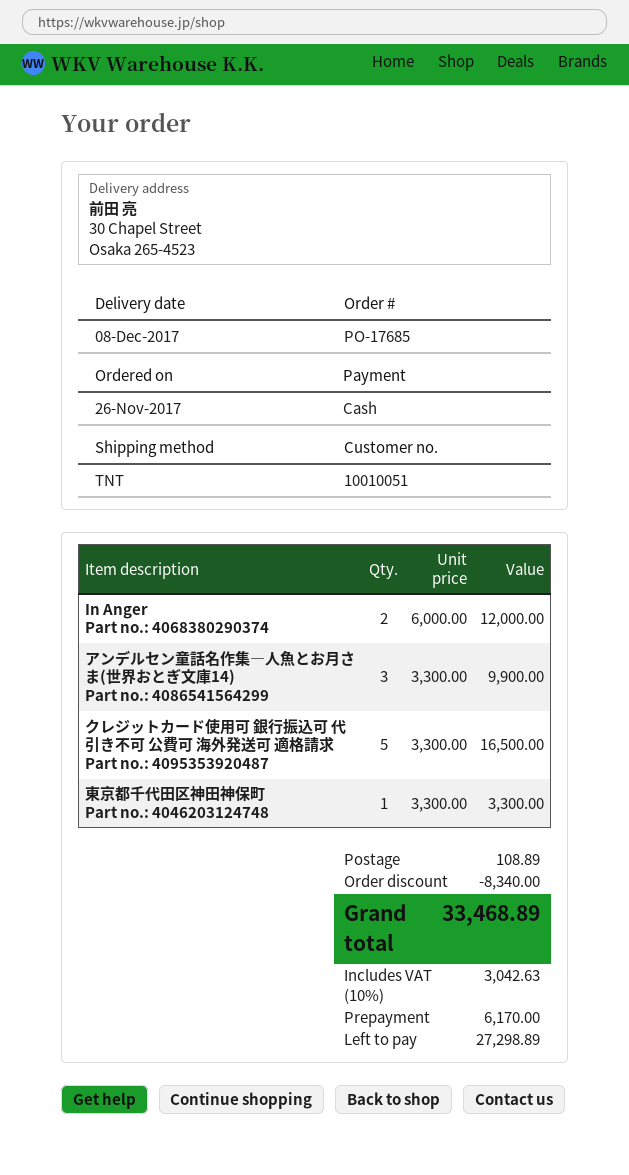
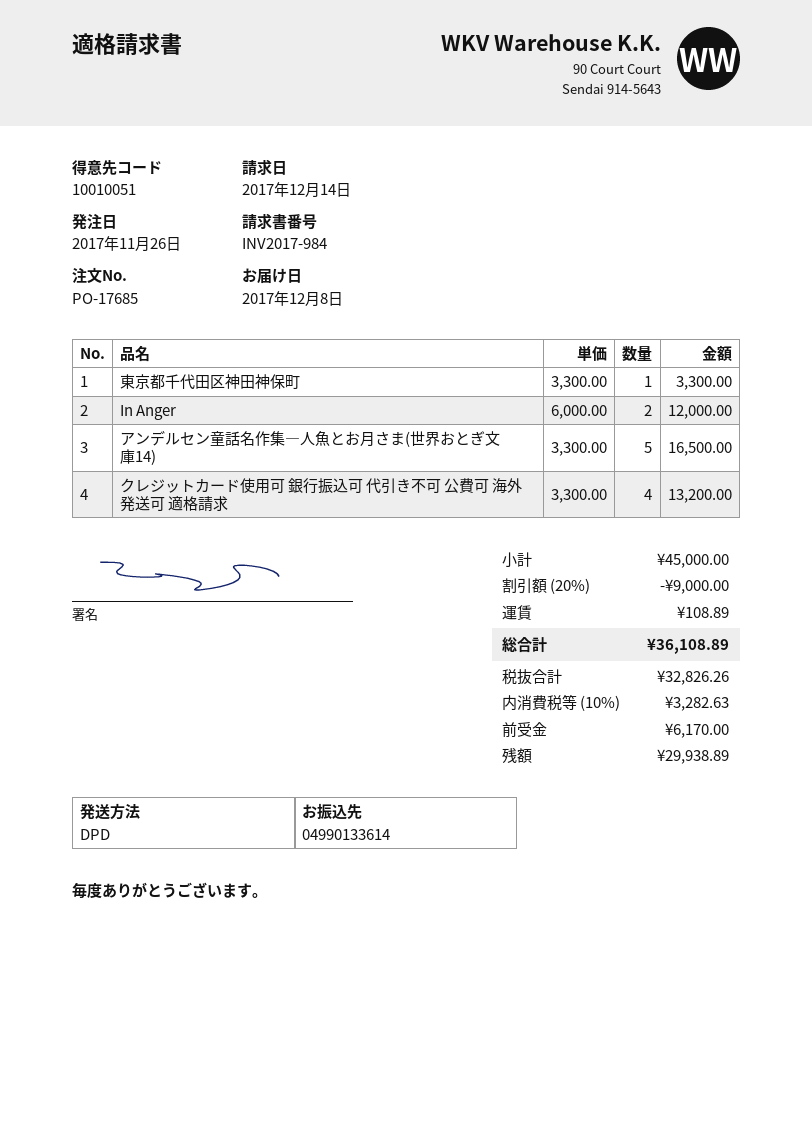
shipping method: TNT -> DPD
アンデルセン童話名作集―人魚とお月さま(世界おとぎ文庫14): 3 x 3300.00 = 9900.00 -> 5 x 3300.00 = 16500.00
クレジットカード使用可 銀行振込可 代引き不可 公費可 海外発送可 適格請求: 5 x 3300.00 = 16500.00 -> 4 x 3300.00 = 13200.00
discount: 8340.00 -> 9000.00
tax: 10% = 3042.63 -> 10% = 3282.63
total: 33468.89 -> 36108.89
balance: 27298.89 -> 29938.89

